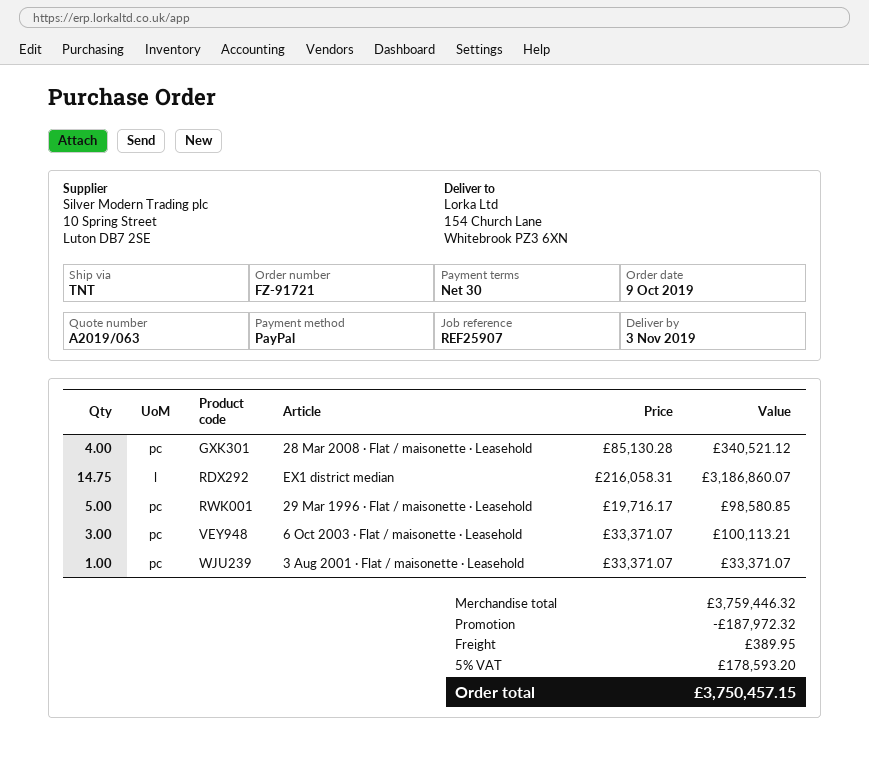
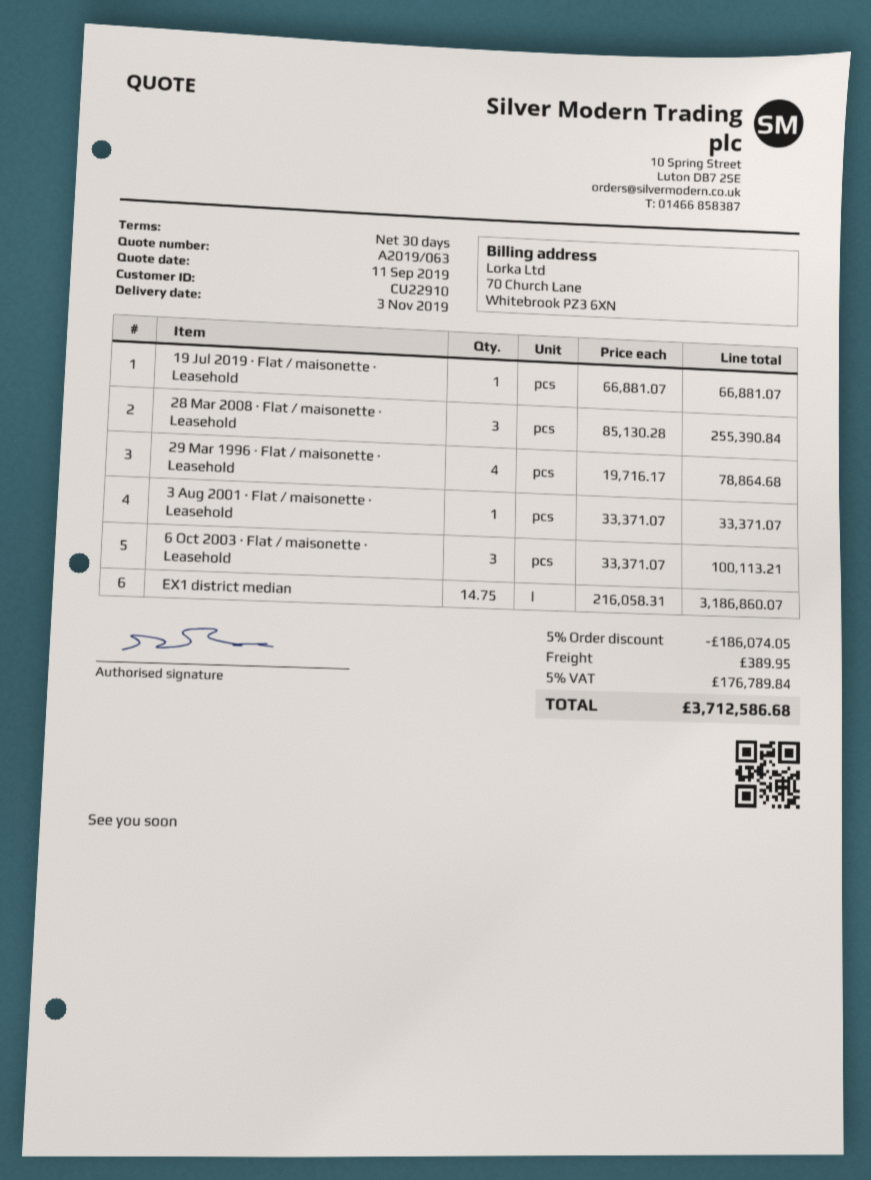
28 Mar 2008 · Flat / maisonette · Leasehold: 4 x 85130.28 = 340521.12 -> 3 x 85130.28 = 255390.84
29 Mar 1996 · Flat / maisonette · Leasehold: 5 x 19716.17 = 98580.85 -> 4 x 19716.17 = 78864.68
19 Jul 2019 · Flat / maisonette · Leasehold: none -> 1 x 66881.07 = 66881.07
discount: 187972.32 -> 186074.05
tax: 5% = 178593.20 -> 5% = 176789.84
total: 3750457.15 -> 3712586.68

